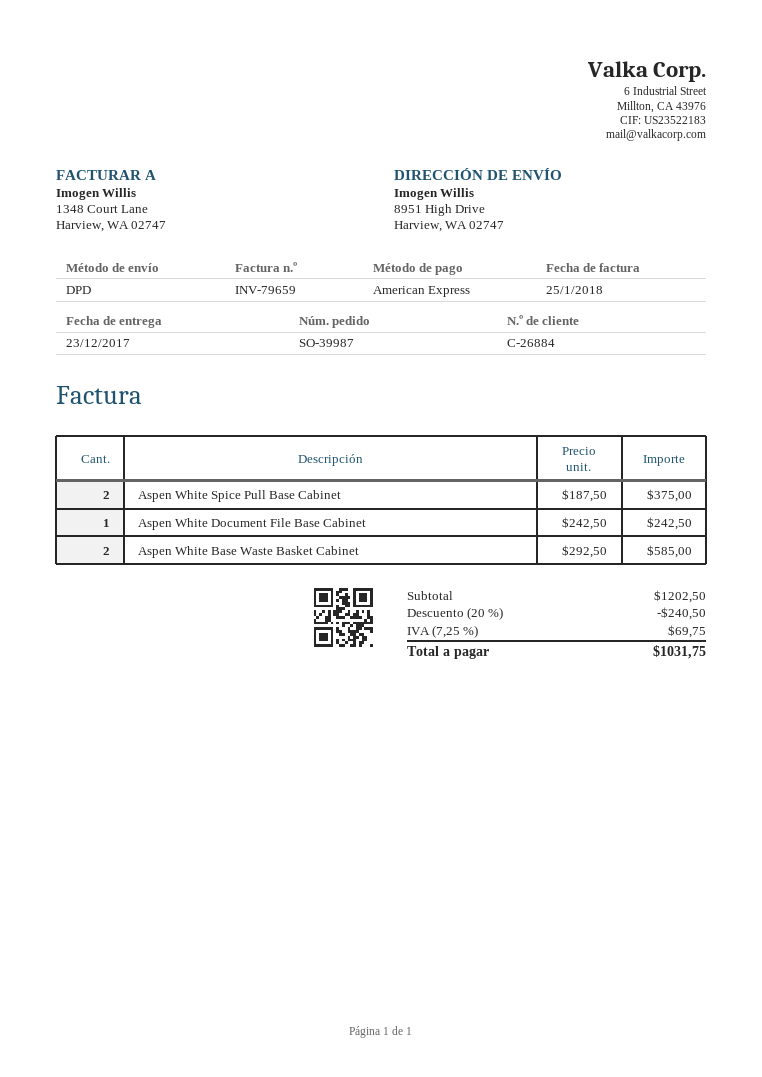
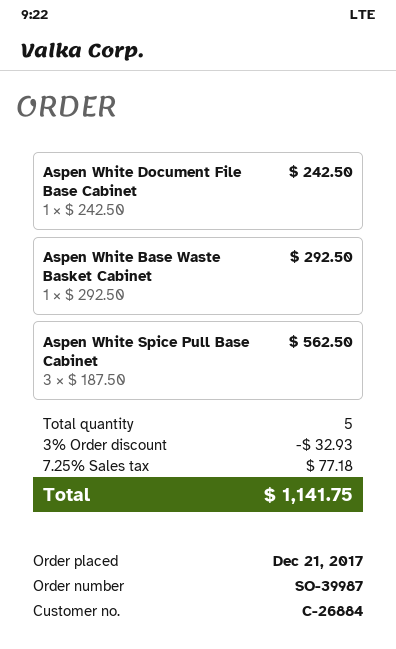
Aspen White Spice Pull Base Cabinet: 2 x 187.50 = 375.00 -> 3 x 187.50 = 562.50
Aspen White Base Waste Basket Cabinet: 2 x 292.50 = 585.00 -> 1 x 292.50 = 292.50
discount: 20% = 240.50 -> 3% = 32.93
tax: 7.25% = 69.75 -> 7.25% = 77.18
total: 1031.75 -> 1141.75

